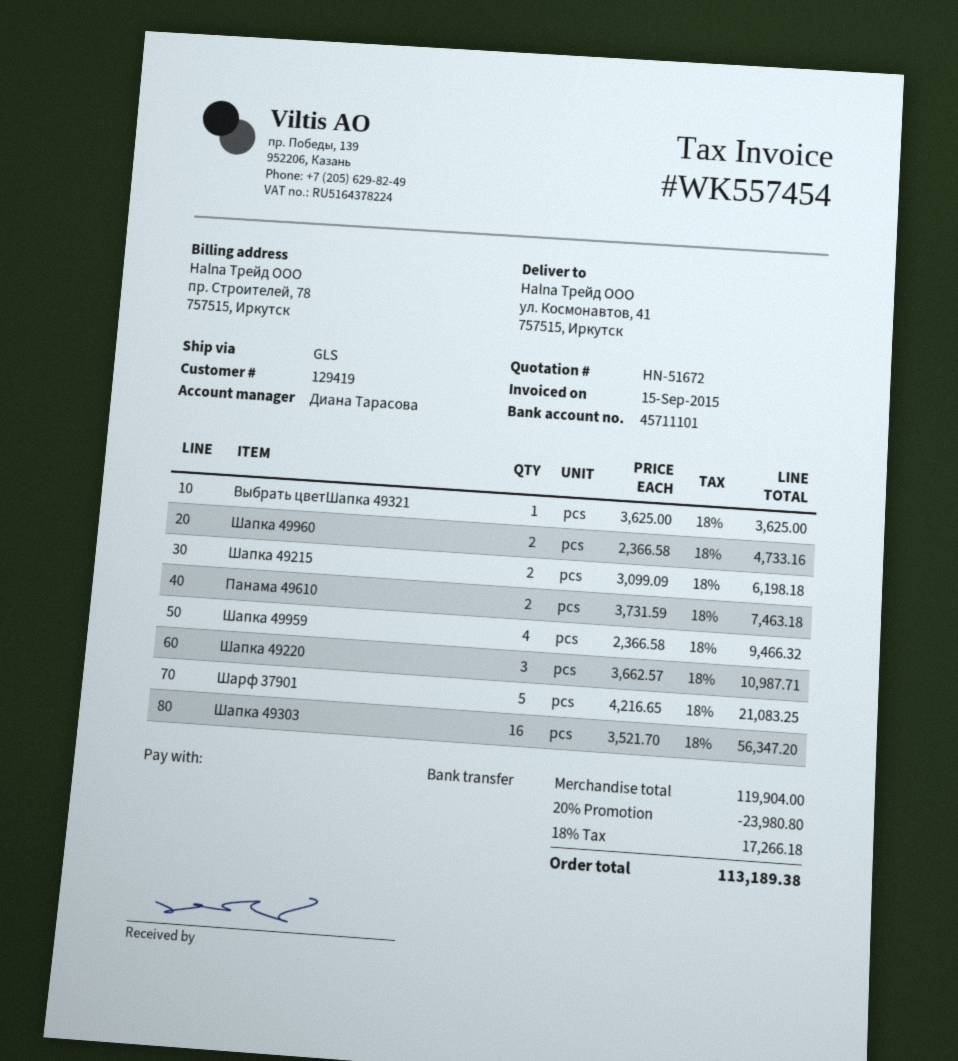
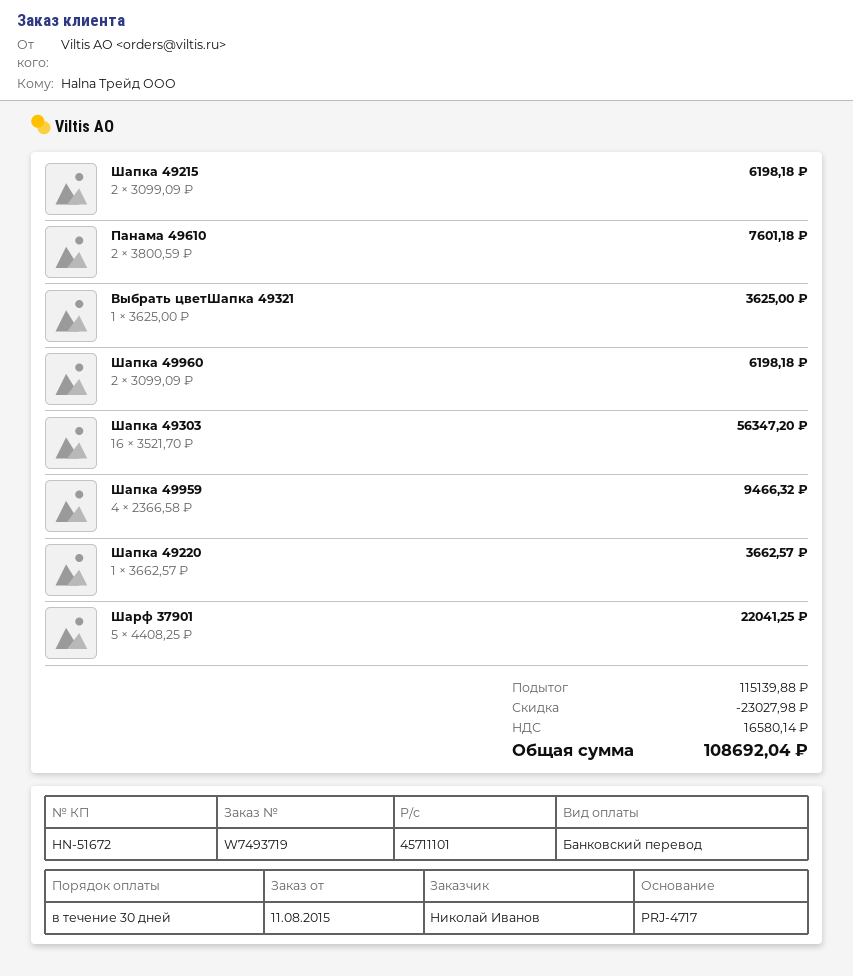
Шапка 49960: 2 x 2366.58 = 4733.16 -> 2 x 3099.09 = 6198.18
Панама 49610: 2 x 3731.59 = 7463.18 -> 2 x 3800.59 = 7601.18
Шапка 49220: 3 x 3662.57 = 10987.71 -> 1 x 3662.57 = 3662.57
Шарф 37901: 5 x 4216.65 = 21083.25 -> 5 x 4408.25 = 22041.25
subtotal: 119904.00 -> 115139.88
discount: 23980.80 -> 23027.98
tax: 17266.18 -> 16580.14
total: 113189.38 -> 108692.04

